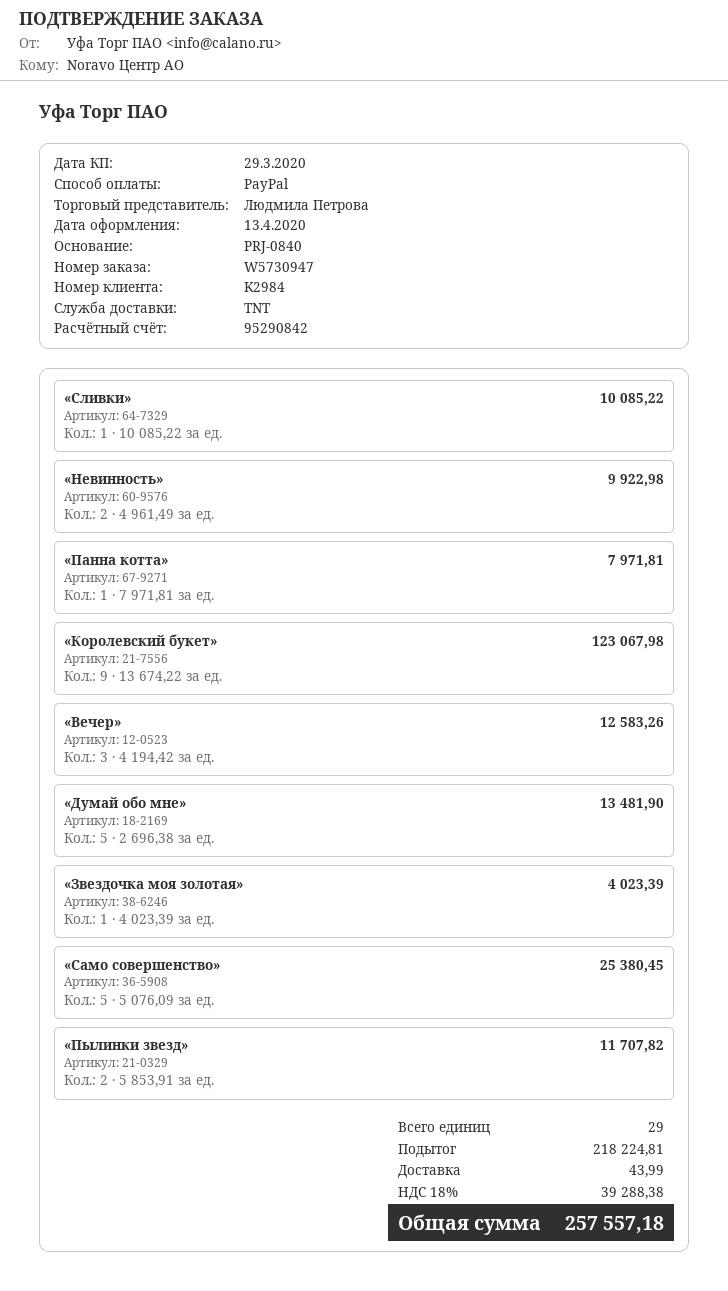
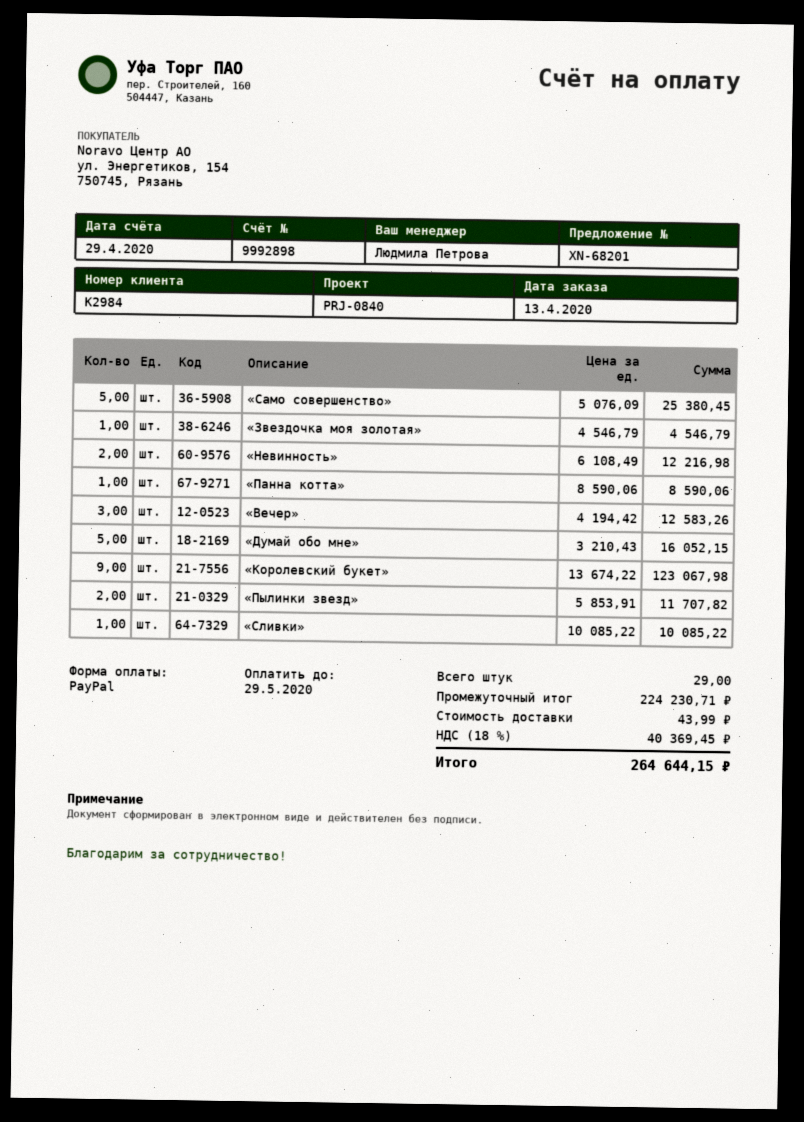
«Невинность»: 2 x 4961.49 = 9922.98 -> 2 x 6108.49 = 12216.98
«Панна котта»: 1 x 7971.81 = 7971.81 -> 1 x 8590.06 = 8590.06
«Думай обо мне»: 5 x 2696.38 = 13481.90 -> 5 x 3210.43 = 16052.15
«Звездочка моя золотая»: 1 x 4023.39 = 4023.39 -> 1 x 4546.79 = 4546.79
subtotal: 218224.81 -> 224230.71
tax: 18% = 39288.38 -> 18% = 40369.45
total: 257557.18 -> 264644.15

